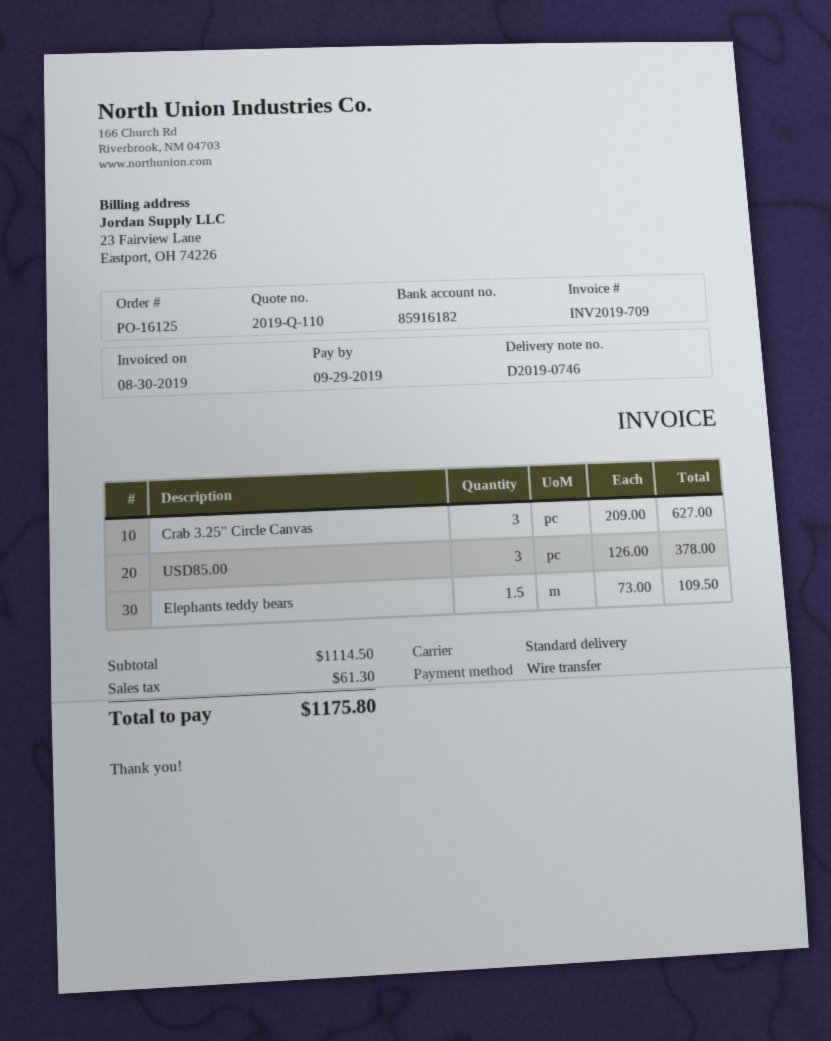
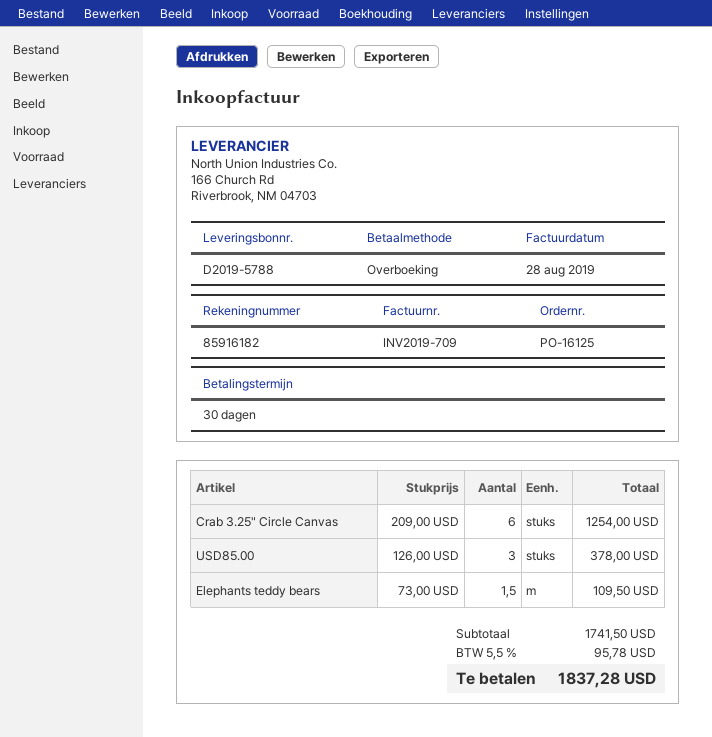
delivery note number: D2019-0746 -> D2019-5788
invoice date: 2019-08-30 -> 2019-08-28
Crab 3.25" Circle Canvas: 3 x 209.00 = 627.00 -> 6 x 209.00 = 1254.00
subtotal: 1114.50 -> 1741.50
tax: 61.30 -> 95.78
total: 1175.80 -> 1837.28

